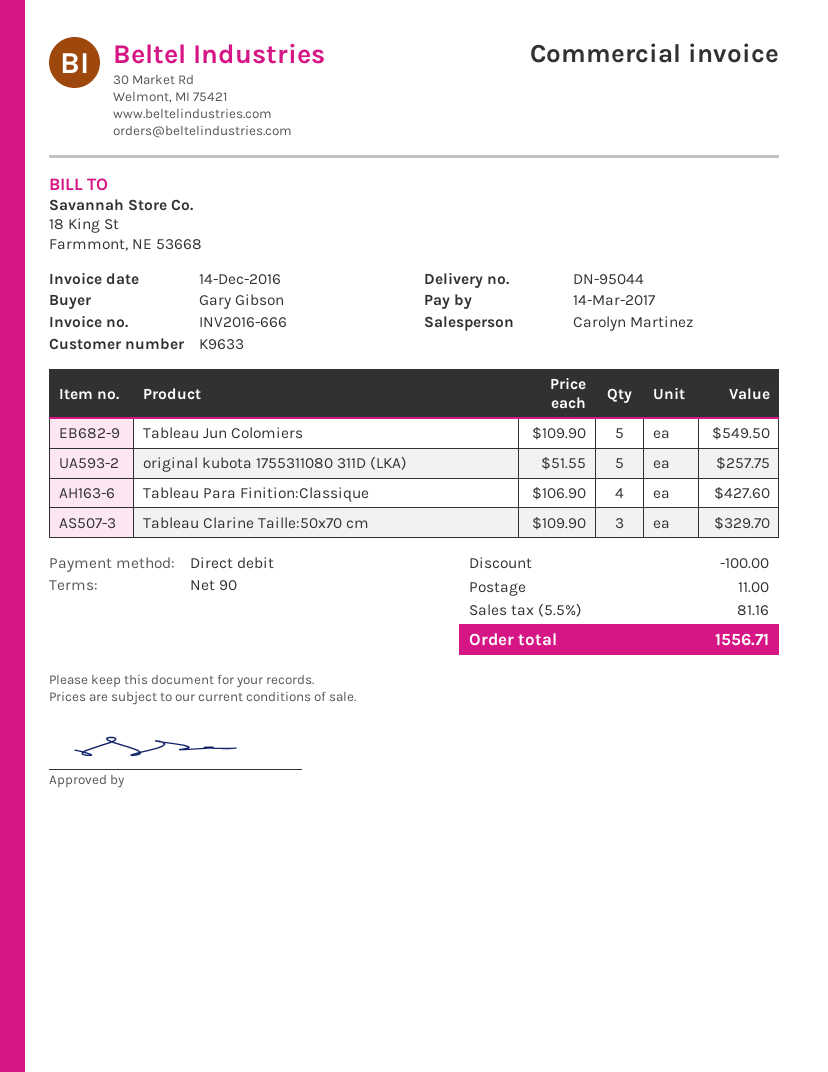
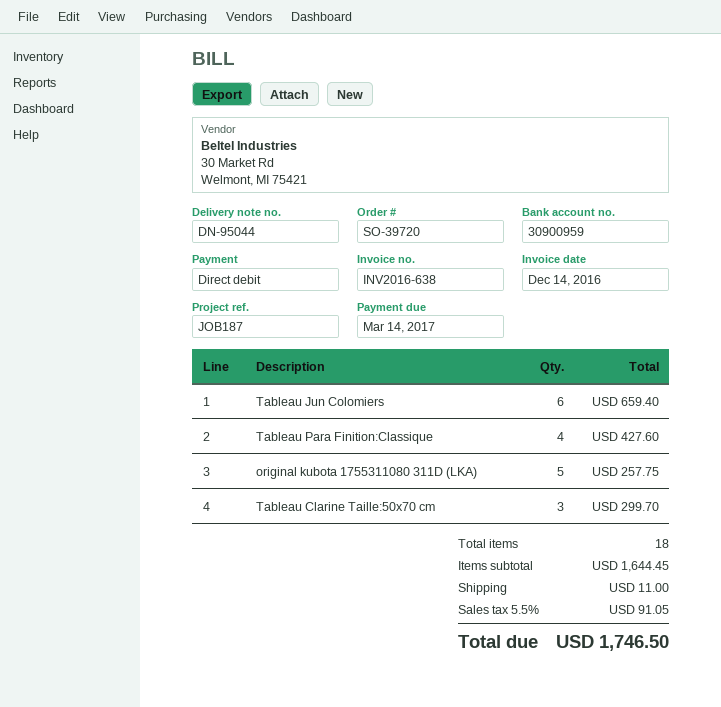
invoice number: INV2016-666 -> INV2016-638
Tableau Jun Colomiers: 5 for 549.50 -> 6 for 659.40
Tableau Clarine Taille:50x70 cm: 3 for 329.70 -> 3 for 299.70
discount: 100.00 -> none
tax: 5.5% = 81.16 -> 5.5% = 91.05
total: 1556.71 -> 1746.50

